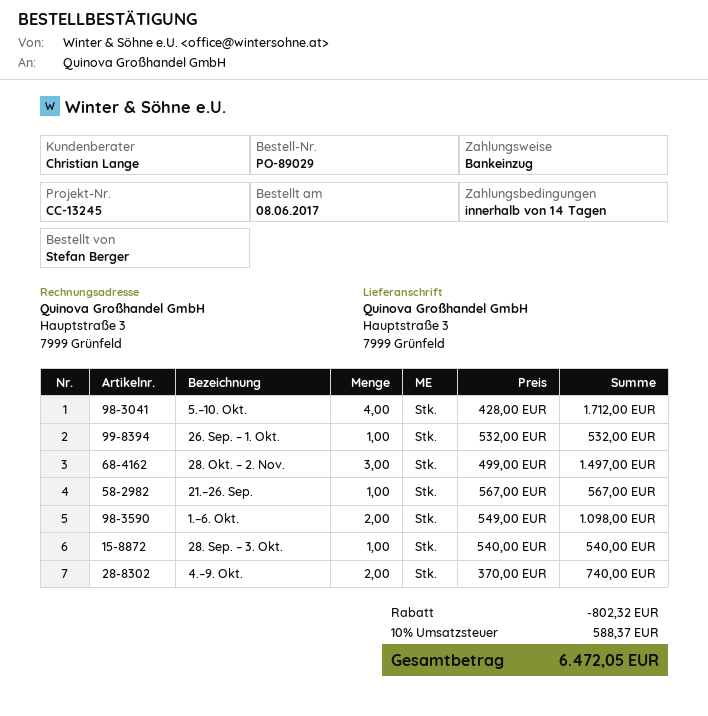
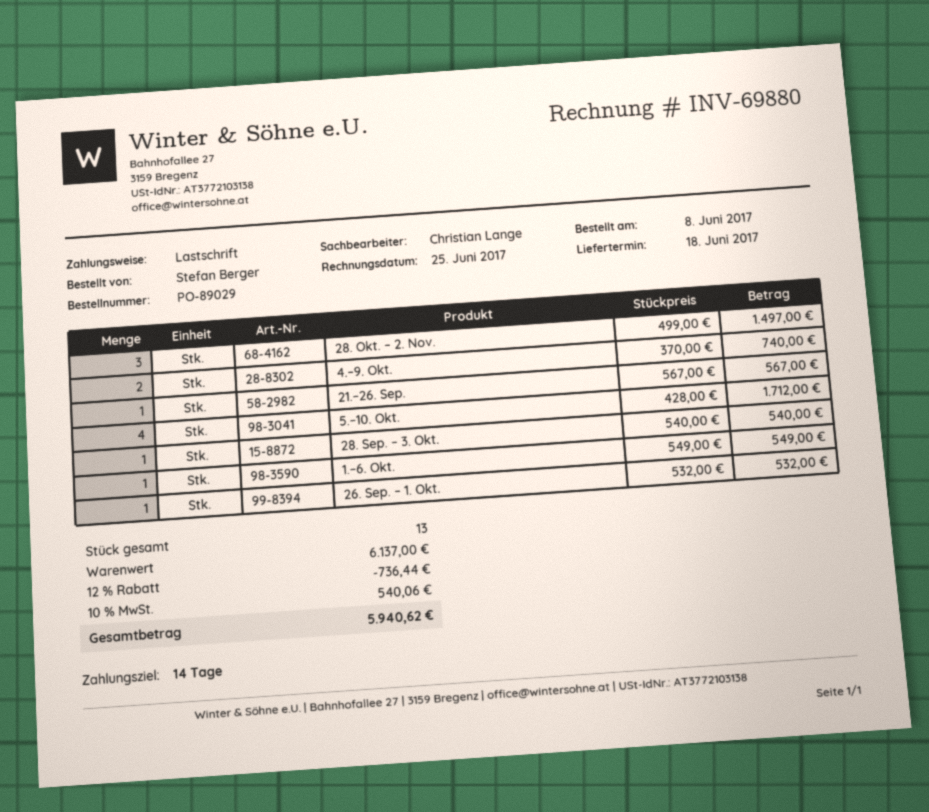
1.–6. Okt.: 2 x 549.00 = 1098.00 -> 1 x 549.00 = 549.00
discount: 802.32 -> 736.44
tax: 10% = 588.37 -> 10% = 540.06
total: 6472.05 -> 5940.62

